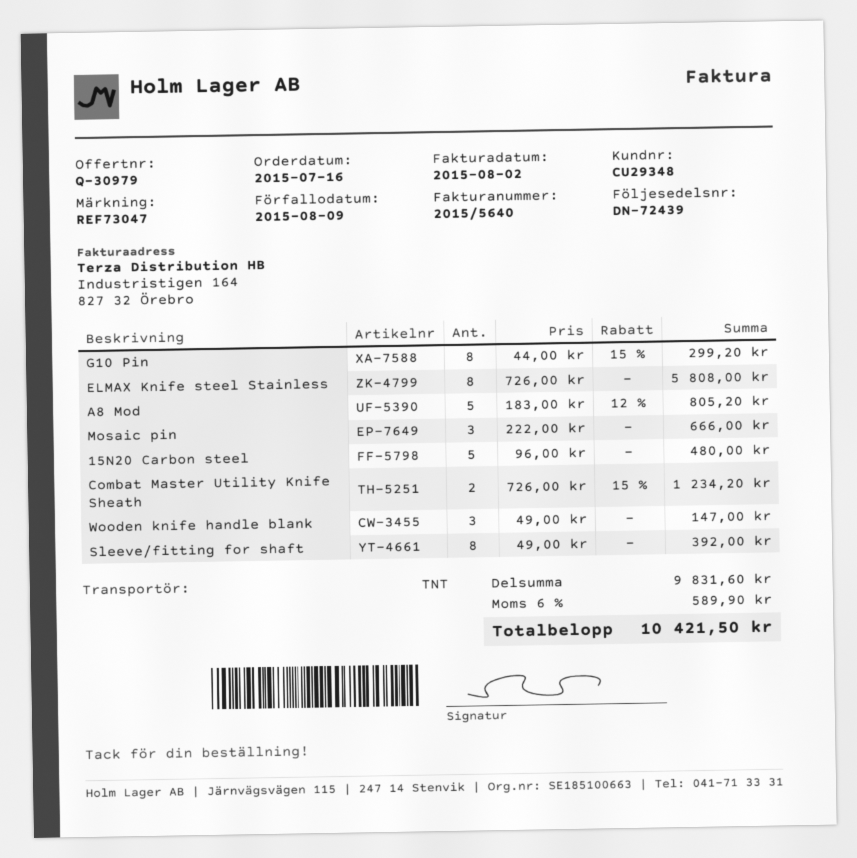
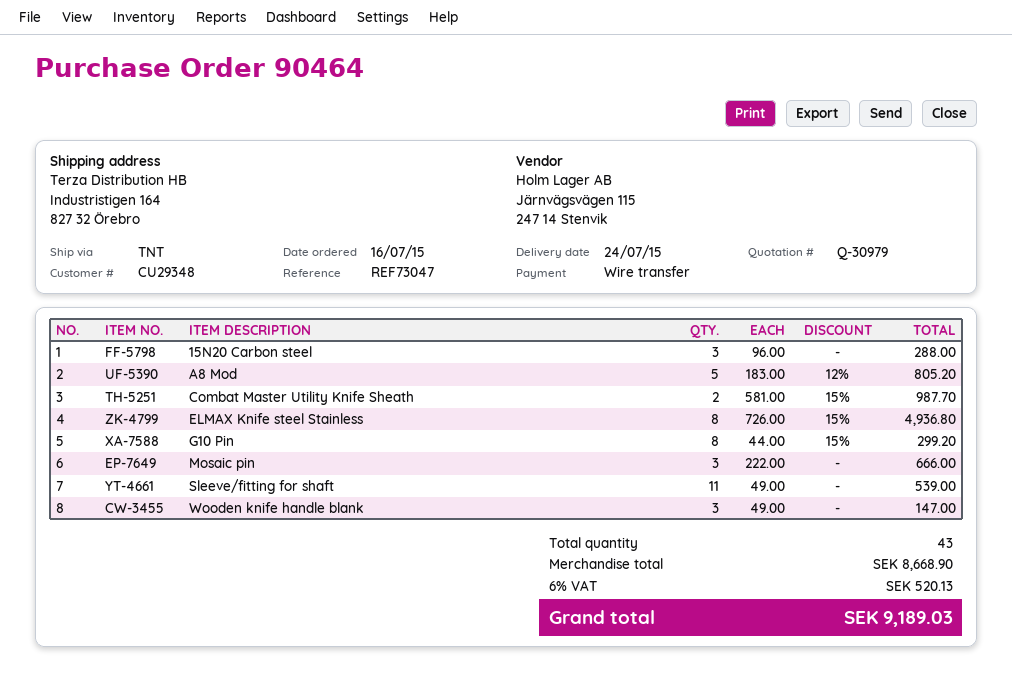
ELMAX Knife steel Stainless: 8 x 726.00 = 5808.00 -> 8 x 726.00 - 15% = 4936.80
15N20 Carbon steel: 5 x 96.00 = 480.00 -> 3 x 96.00 = 288.00
Combat Master Utility Knife Sheath: 2 x 726.00 - 15% = 1234.20 -> 2 x 581.00 - 15% = 987.70
Sleeve/fitting for shaft: 8 x 49.00 = 392.00 -> 11 x 49.00 = 539.00
subtotal: 9831.60 -> 8668.90
tax: 6% = 589.90 -> 6% = 520.13
total: 10421.50 -> 9189.03

